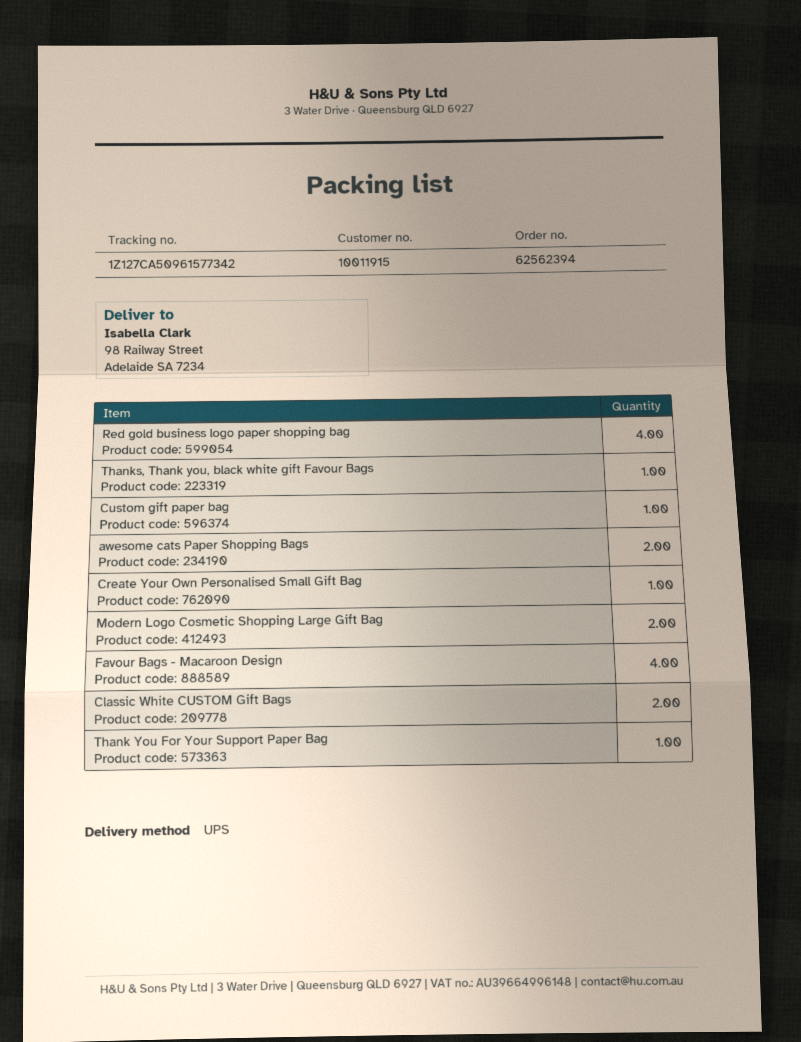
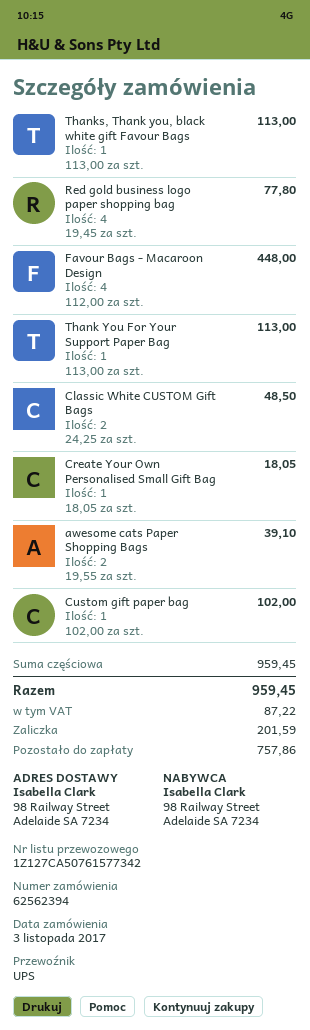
tracking number: 1Z127CA50961577342 -> 1Z127CA50761577342
Modern Logo Cosmetic Shopping Large Gift Bag: 2 -> none

